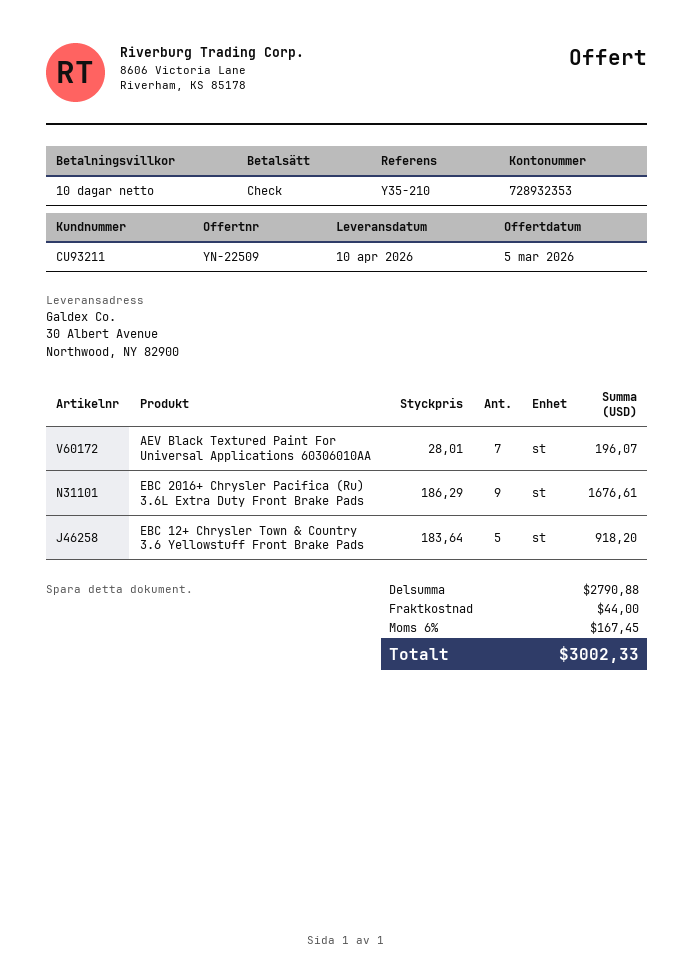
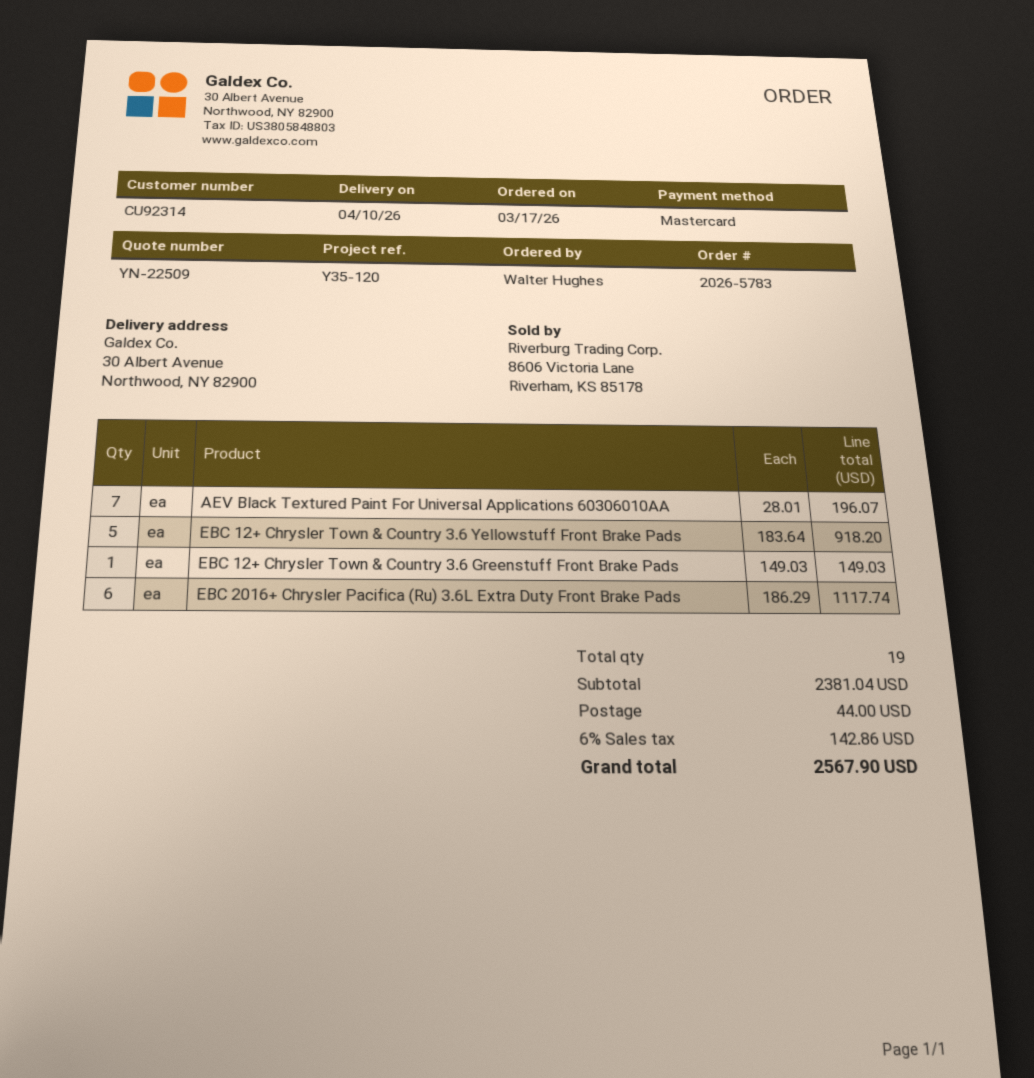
customer number: CU93211 -> CU92314
reference: Y35-210 -> Y35-120
payment method: cheque -> Mastercard
EBC 2016+ Chrysler Pacifica (Ru) 3.6L Extra Duty Front Brake Pads: 9 x 186.29 = 1676.61 -> 6 x 186.29 = 1117.74
EBC 12+ Chrysler Town & Country 3.6 Greenstuff Front Brake Pads: none -> 1 x 149.03 = 149.03
subtotal: 2790.88 -> 2381.04
tax: 6% = 167.45 -> 6% = 142.86
total: 3002.33 -> 2567.90

